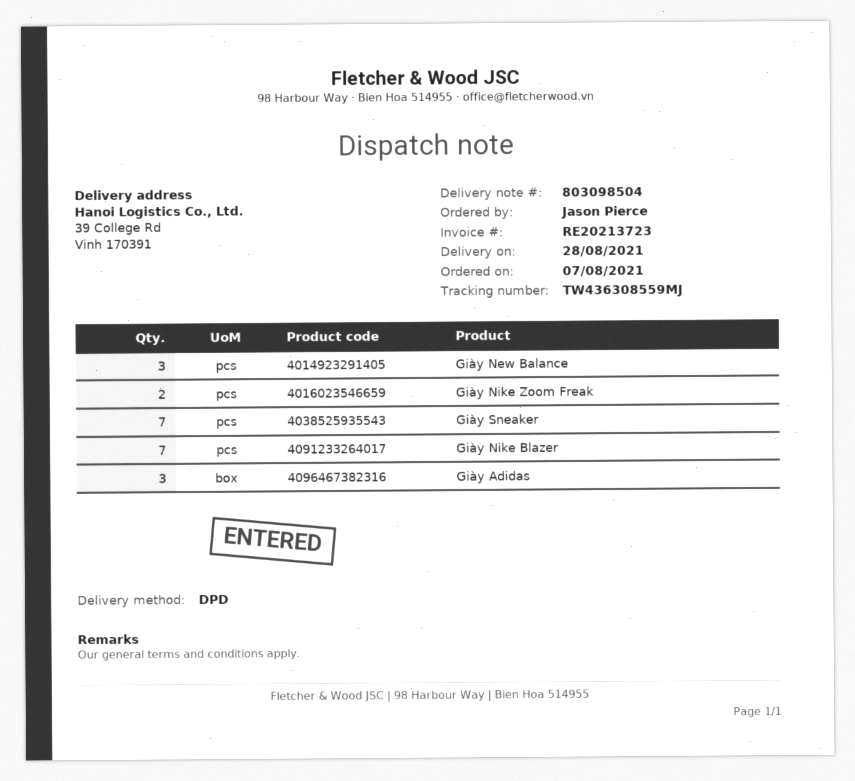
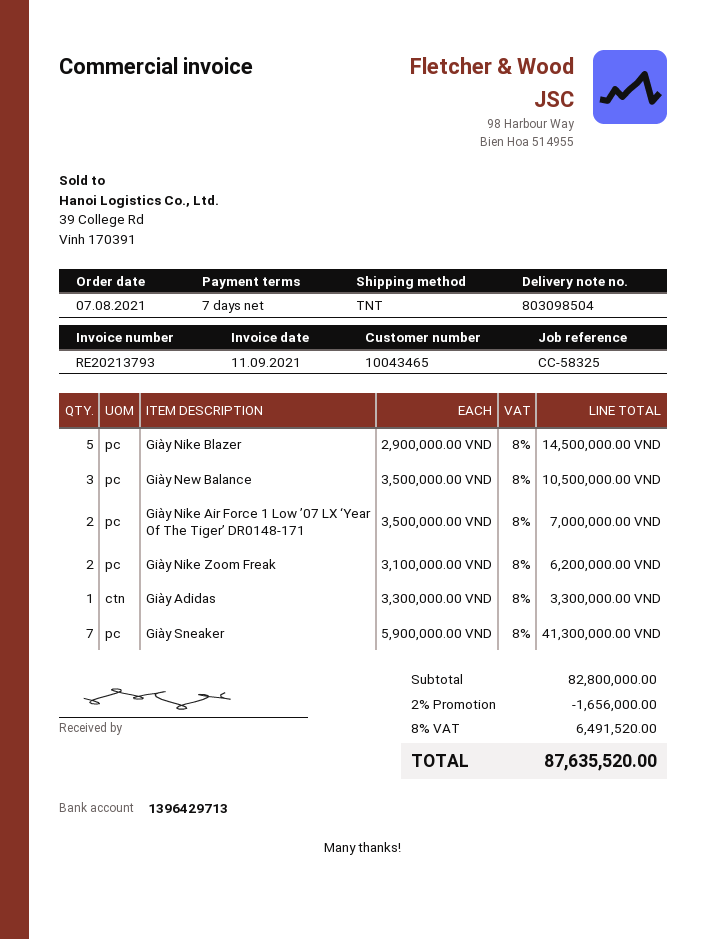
invoice number: RE20213723 -> RE20213793
shipping method: DPD -> TNT
Giày Nike Blazer: 7 -> 5
Giày Adidas: 3 -> 1
Giày Nike Air Force 1 Low ’07 LX ‘Year Of The Tiger’ DR0148-171: none -> 2

